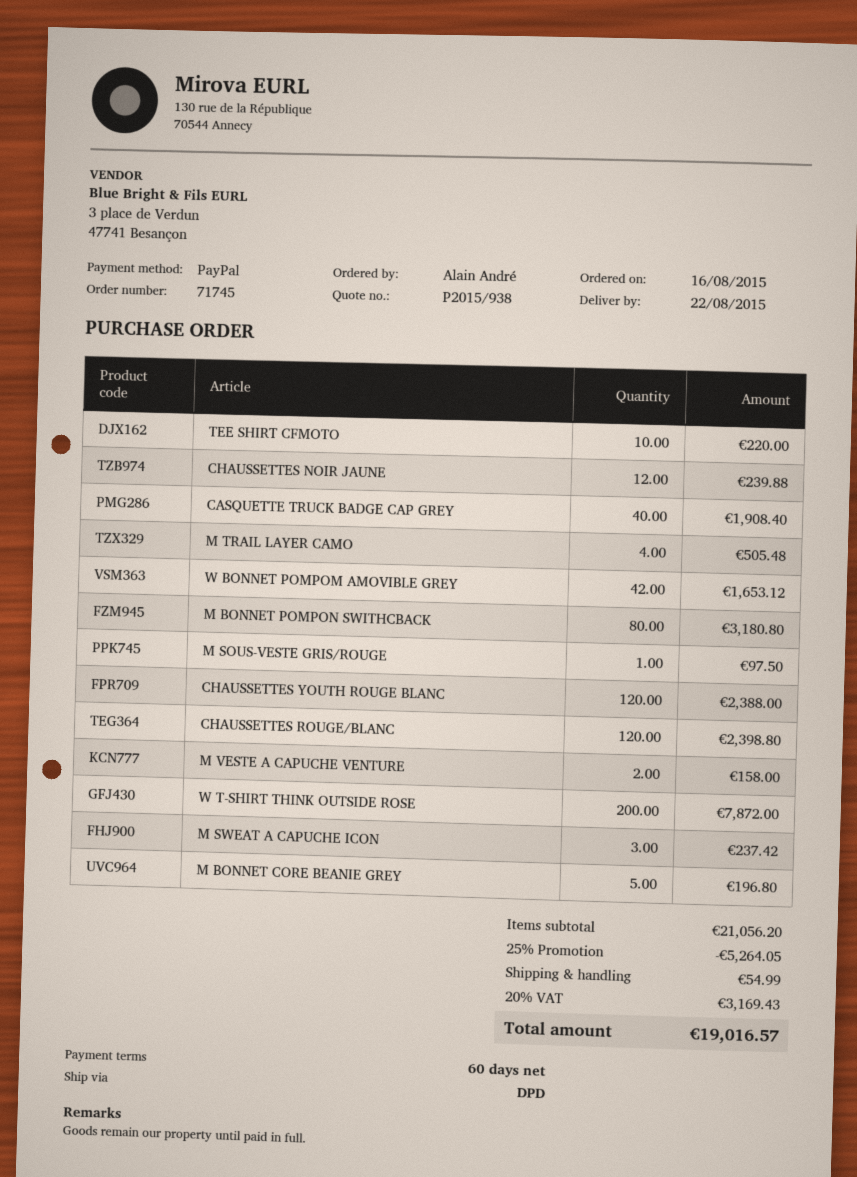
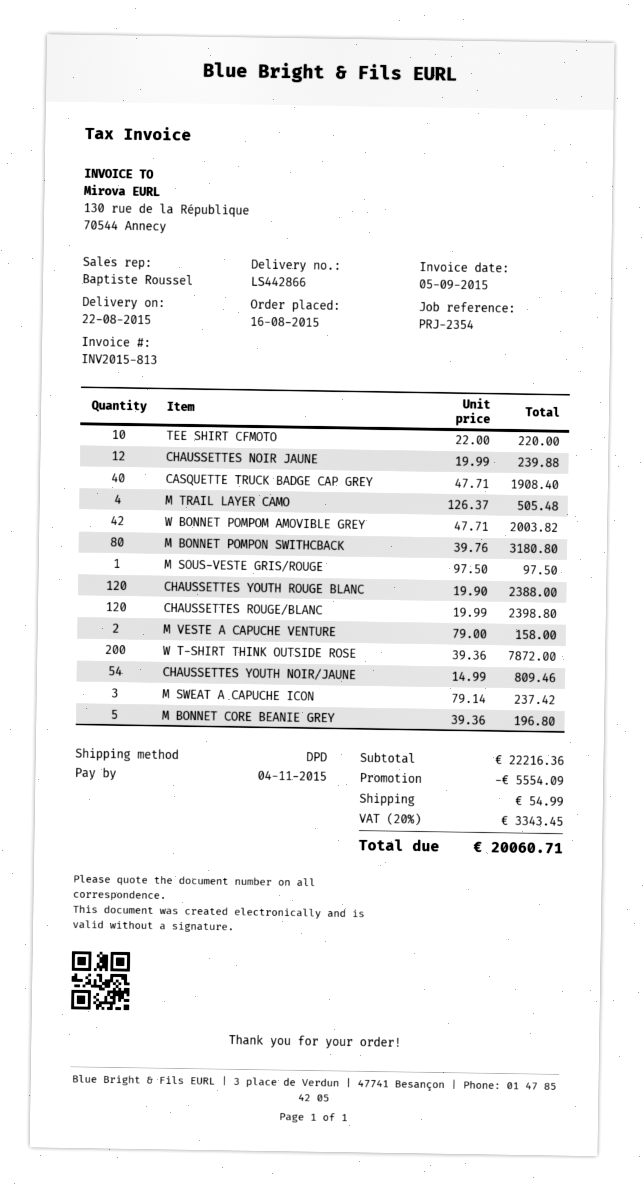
W BONNET POMPOM AMOVIBLE GREY: 42 for 1653.12 -> 42 for 2003.82
CHAUSSETTES YOUTH NOIR/JAUNE: none -> 54 for 809.46
subtotal: 21056.20 -> 22216.36
discount: 5264.05 -> 5554.09
tax: 20% = 3169.43 -> 20% = 3343.45
total: 19016.57 -> 20060.71

